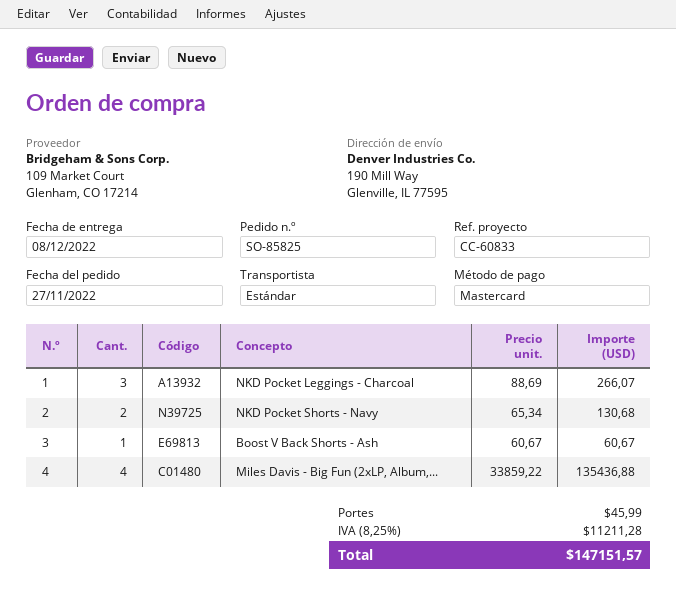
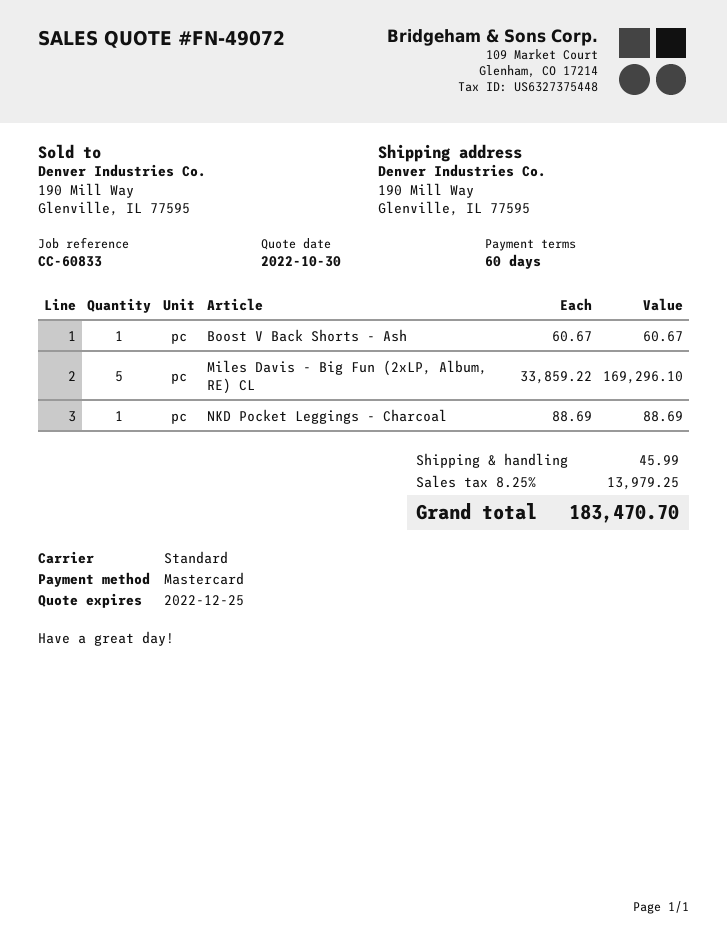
NKD Pocket Leggings - Charcoal: 3 x 88.69 = 266.07 -> 1 x 88.69 = 88.69
NKD Pocket Shorts - Navy: 2 x 65.34 = 130.68 -> none
Miles Davis - Big Fun (2xLP, Album,...: 4 x 33859.22 = 135436.88 -> 5 x 33859.22 = 169296.10
tax: 8.25% = 11211.28 -> 8.25% = 13979.25
total: 147151.57 -> 183470.70

